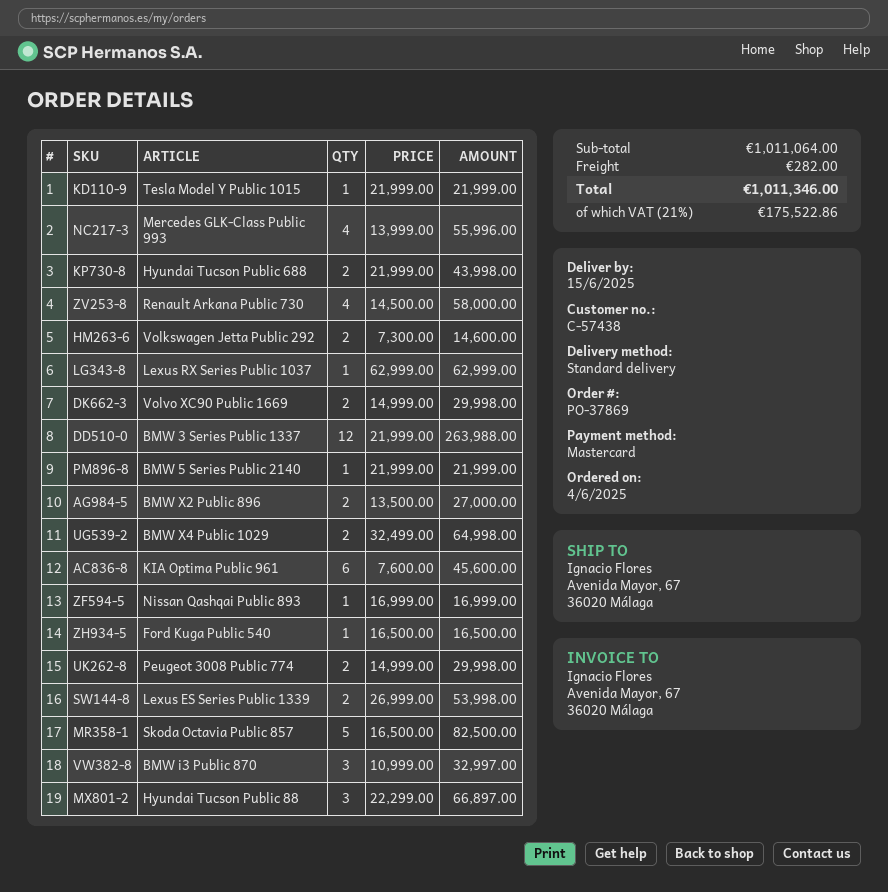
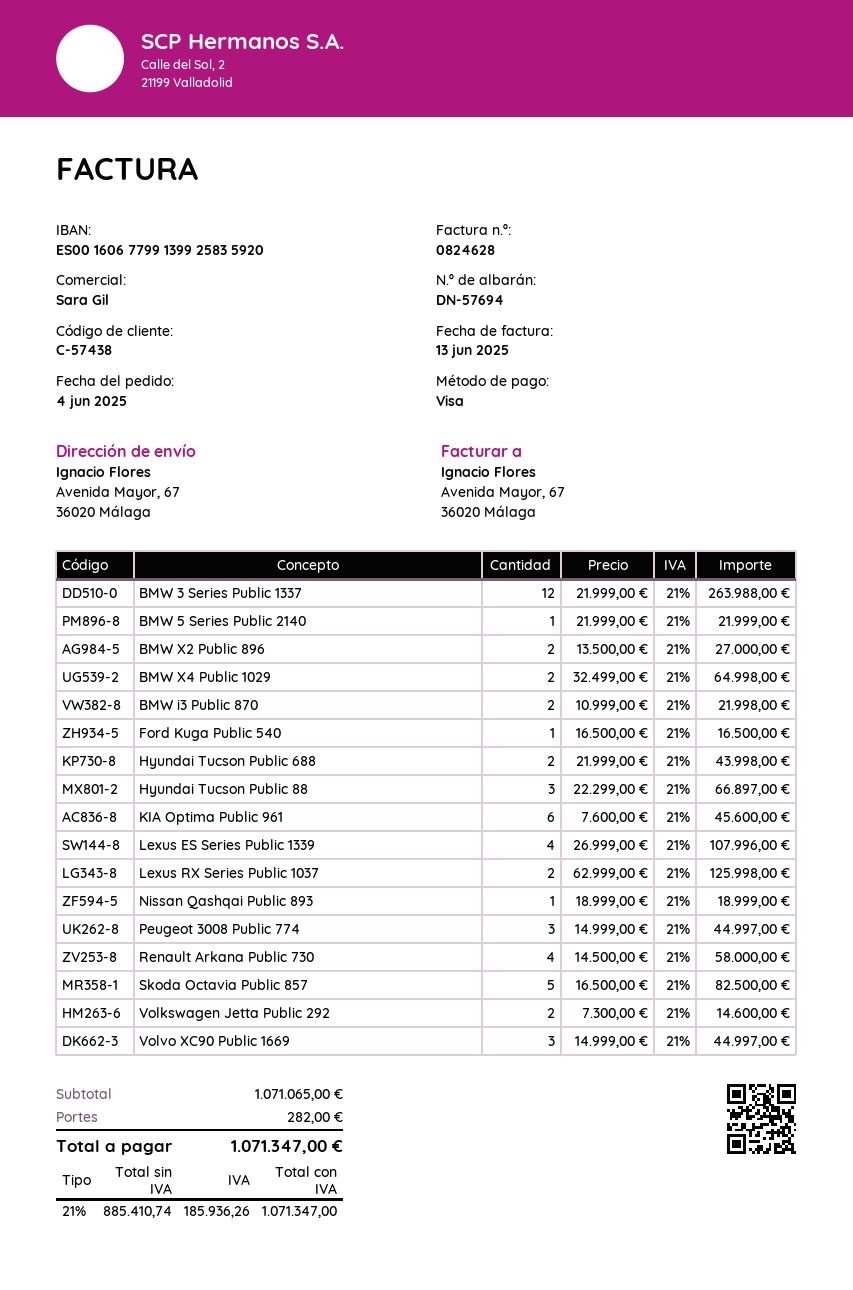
payment method: Mastercard -> Visa
Tesla Model Y Public 1015: 1 x 21999.00 = 21999.00 -> none
Mercedes GLK-Class Public 993: 4 x 13999.00 = 55996.00 -> none
Lexus RX Series Public 1037: 1 x 62999.00 = 62999.00 -> 2 x 62999.00 = 125998.00
Volvo XC90 Public 1669: 2 x 14999.00 = 29998.00 -> 3 x 14999.00 = 44997.00
Nissan Qashqai Public 893: 1 x 16999.00 = 16999.00 -> 1 x 18999.00 = 18999.00
Peugeot 3008 Public 774: 2 x 14999.00 = 29998.00 -> 3 x 14999.00 = 44997.00
Lexus ES Series Public 1339: 2 x 26999.00 = 53998.00 -> 4 x 26999.00 = 107996.00
BMW i3 Public 870: 3 x 10999.00 = 32997.00 -> 2 x 10999.00 = 21998.00
subtotal: 1011064.00 -> 1071065.00
tax: 21% = 175522.86 -> 21% = 185936.26
total: 1011346.00 -> 1071347.00

